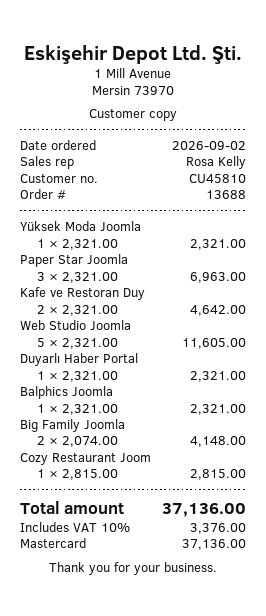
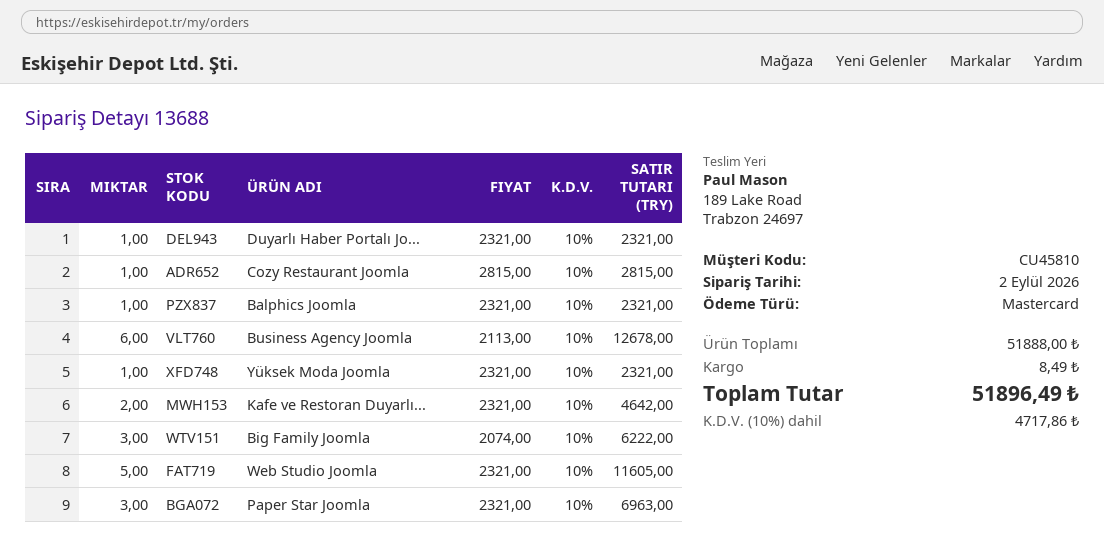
Big Family Joomla: 2 x 2074.00 = 4148.00 -> 3 x 2074.00 = 6222.00
Business Agency Joomla: none -> 6 x 2113.00 = 12678.00
shipping: none -> 8.49
tax: 10% = 3376.00 -> 10% = 4717.86
total: 37136.00 -> 51896.49

